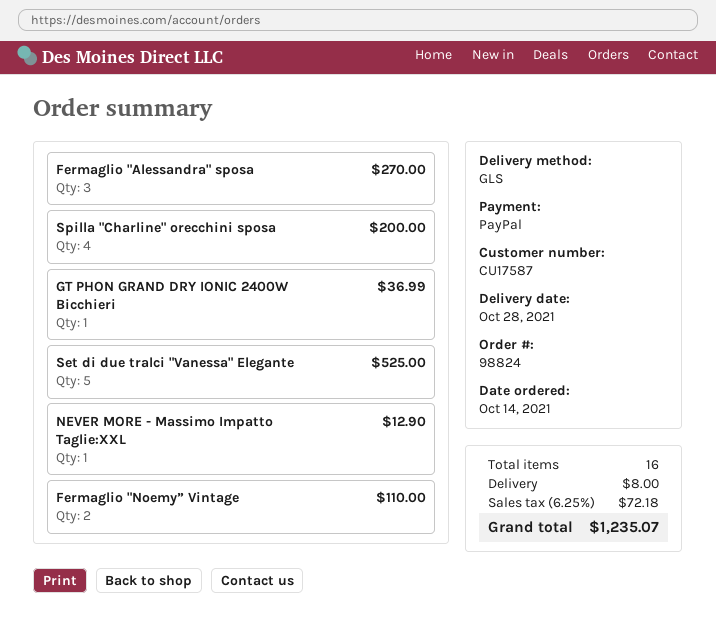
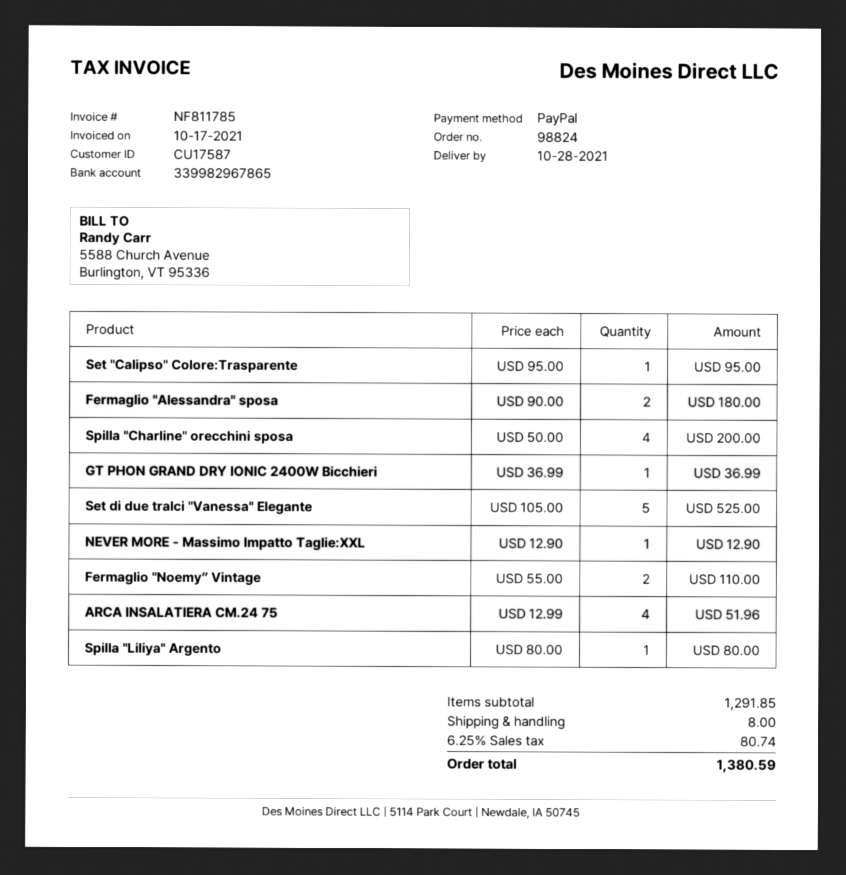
Fermaglio "Alessandra" sposa: 3 for 270.00 -> 2 for 180.00
Set "Calipso" Colore:Trasparente: none -> 1 for 95.00
ARCA INSALATIERA CM.24 75: none -> 4 for 51.96
Spilla "Liliya" Argento: none -> 1 for 80.00
tax: 6.25% = 72.18 -> 6.25% = 80.74
total: 1235.07 -> 1380.59

